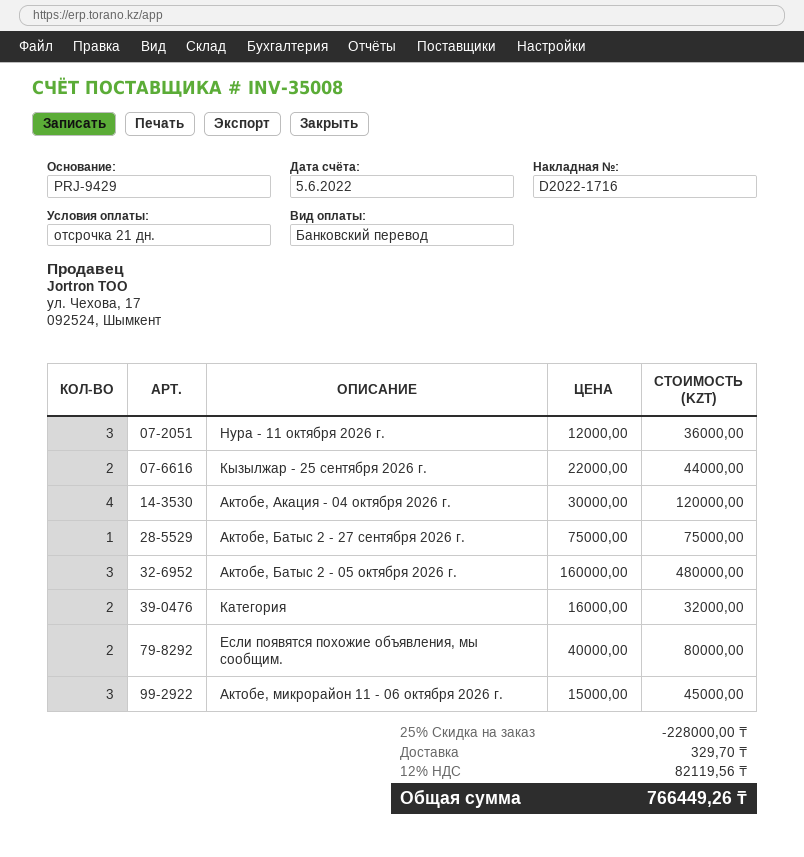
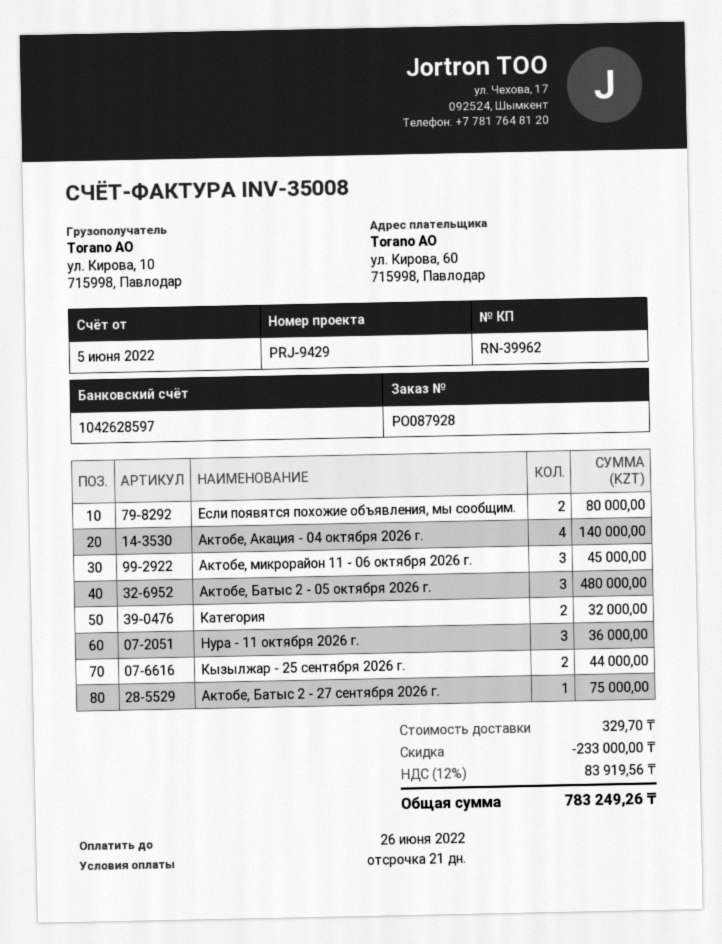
Актобе, Акация - 04 октября 2026 г.: 4 for 120000.00 -> 4 for 140000.00
discount: 228000.00 -> 233000.00
tax: 12% = 82119.56 -> 12% = 83919.56
total: 766449.26 -> 783249.26

